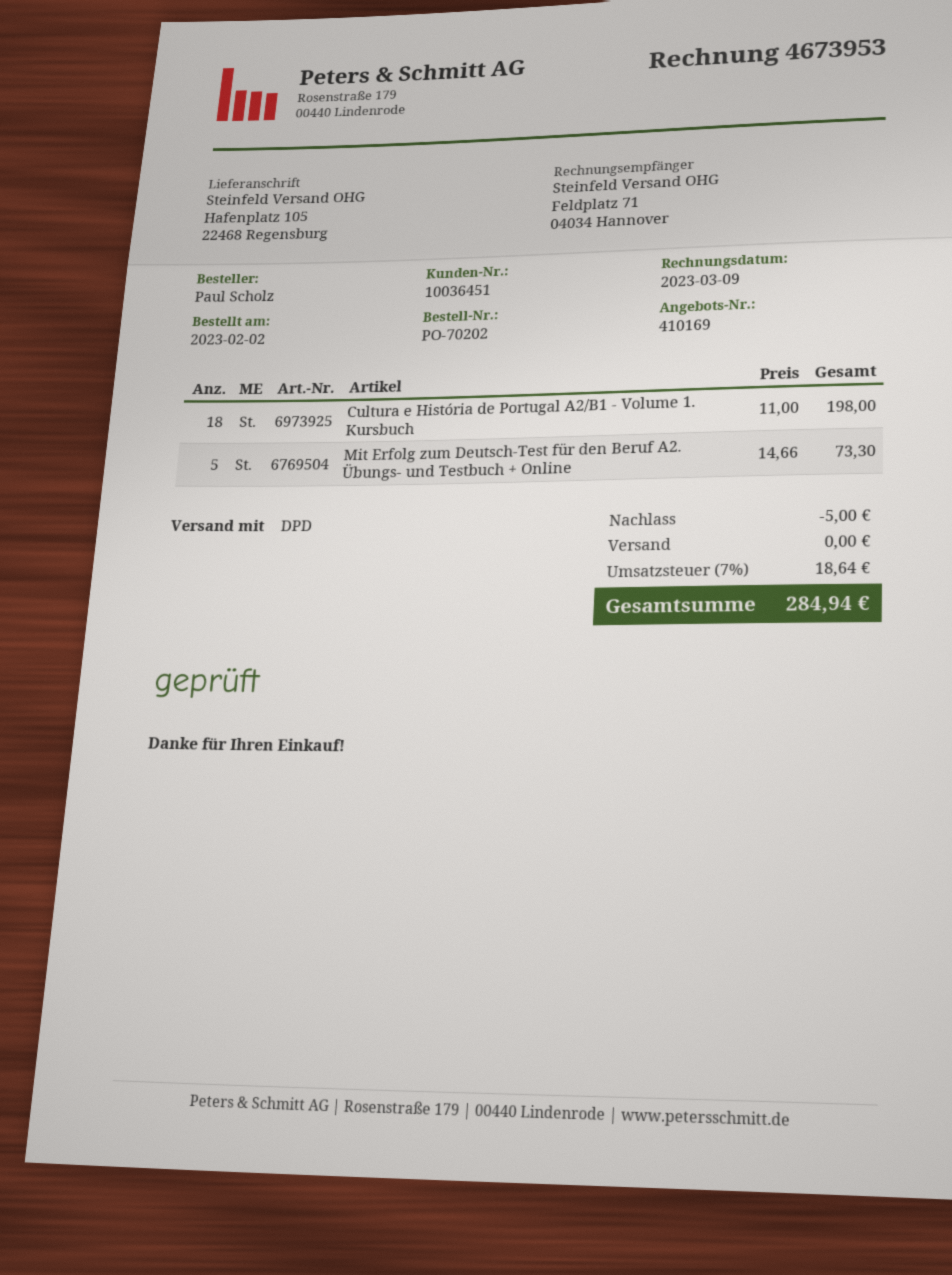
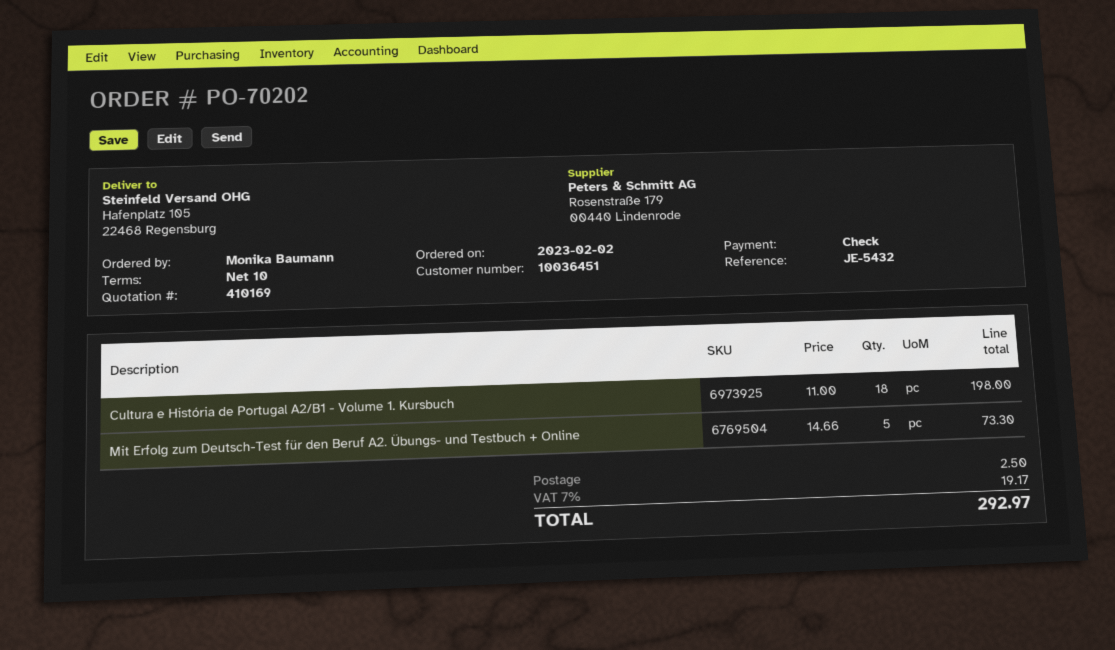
ordered by: Paul Scholz -> Monika Baumann
discount: 5.00 -> none
shipping: 0.00 -> 2.50
tax: 7% = 18.64 -> 7% = 19.17
total: 284.94 -> 292.97

